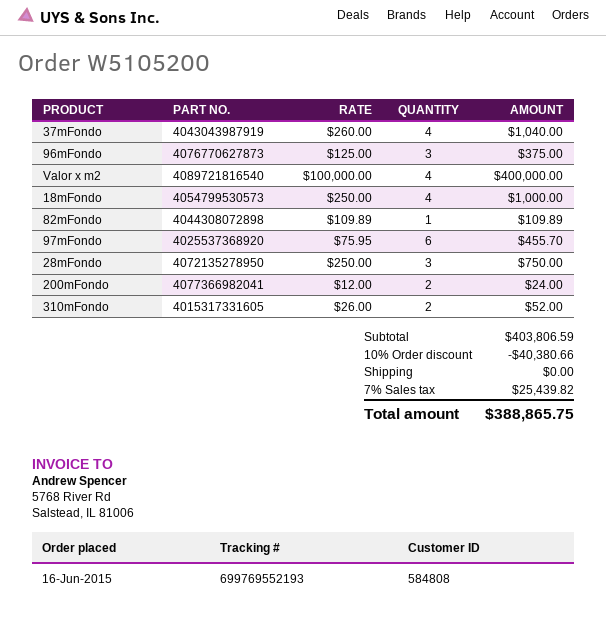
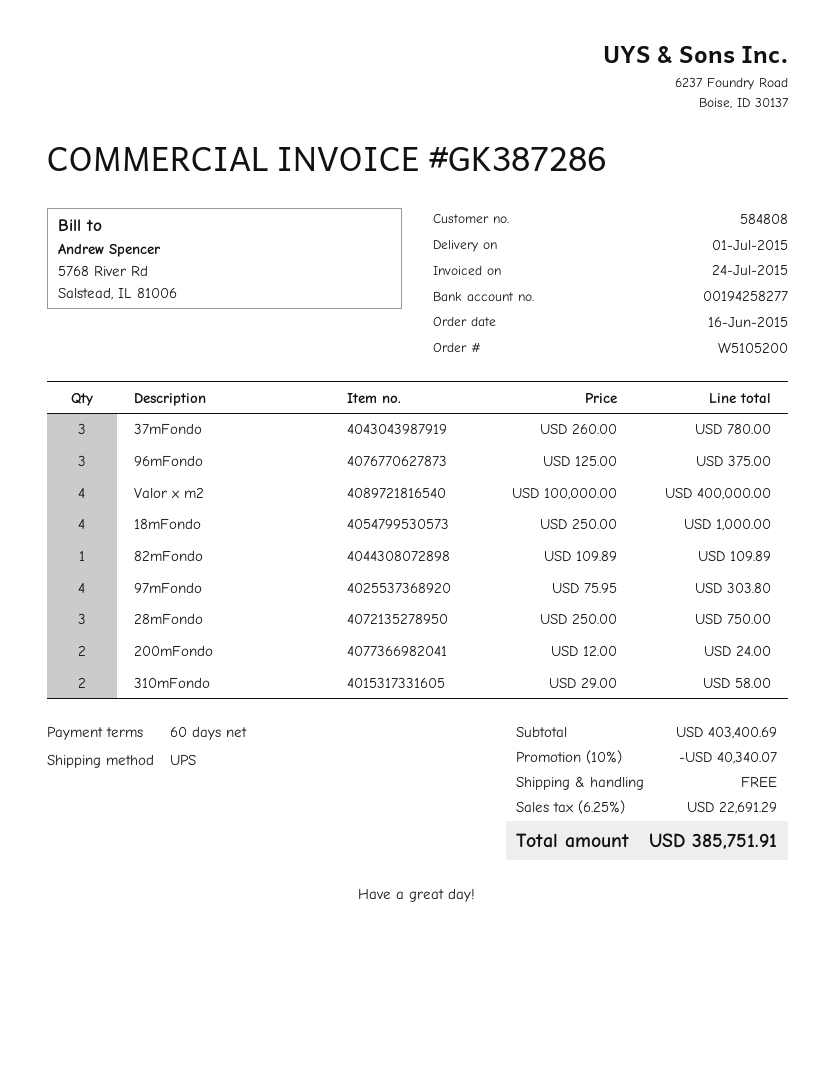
37mFondo: 4 x 260.00 = 1040.00 -> 3 x 260.00 = 780.00
97mFondo: 6 x 75.95 = 455.70 -> 4 x 75.95 = 303.80
310mFondo: 2 x 26.00 = 52.00 -> 2 x 29.00 = 58.00
subtotal: 403806.59 -> 403400.69
discount: 10% = 40380.66 -> 10% = 40340.07
tax: 7% = 25439.82 -> 6.25% = 22691.29
total: 388865.75 -> 385751.91

